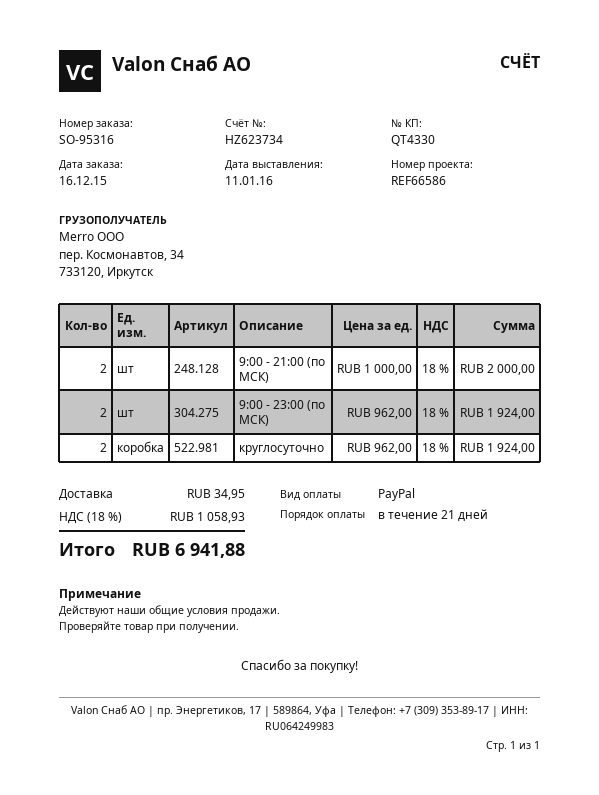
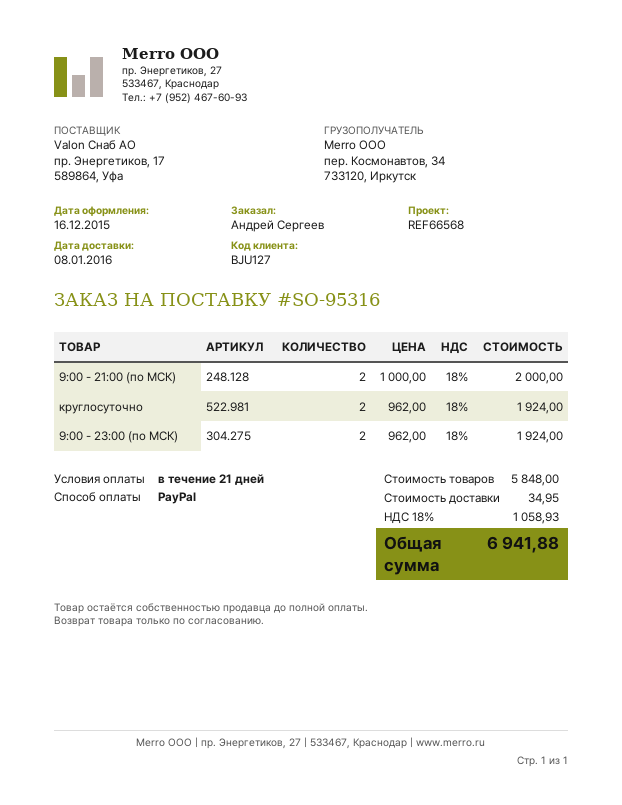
reference: REF66586 -> REF66568

